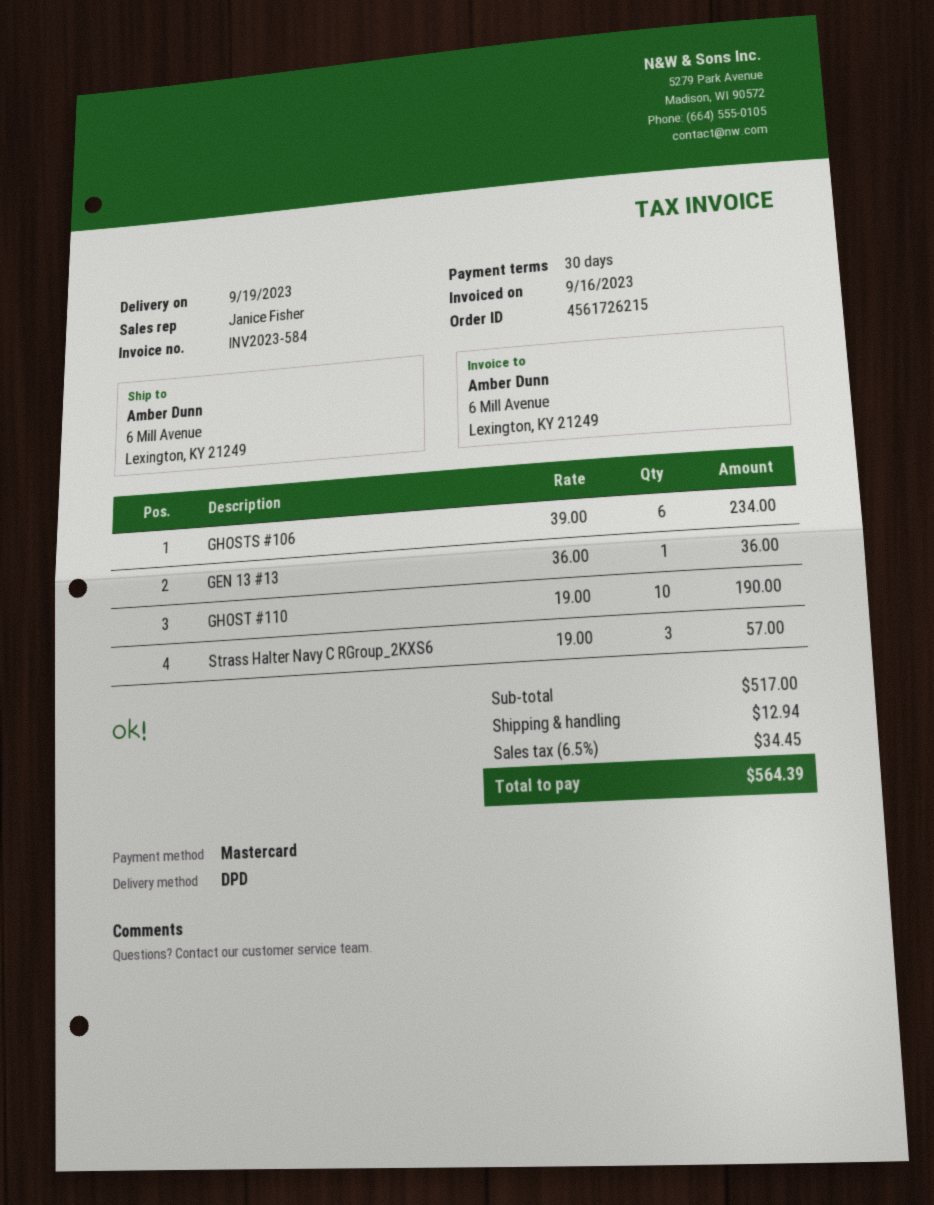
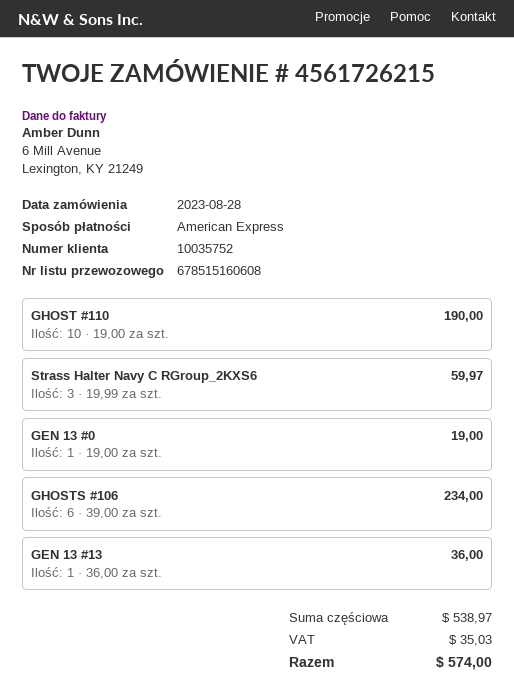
payment method: Mastercard -> American Express
Strass Halter Navy C RGroup_2KXS6: 3 x 19.00 = 57.00 -> 3 x 19.99 = 59.97
GEN 13 #0: none -> 1 x 19.00 = 19.00
subtotal: 517.00 -> 538.97
shipping: 12.94 -> none
tax: 34.45 -> 35.03
total: 564.39 -> 574.00

